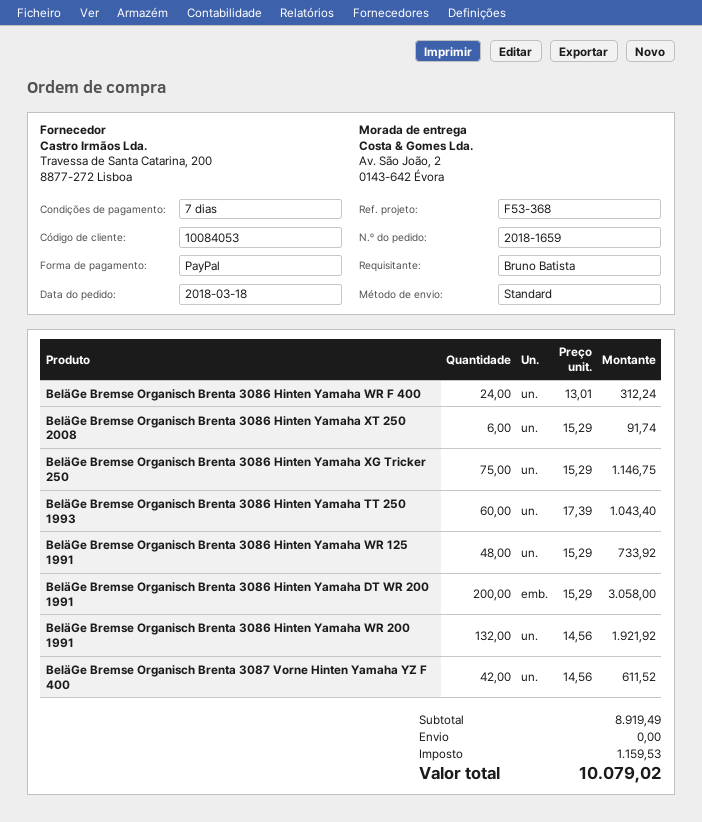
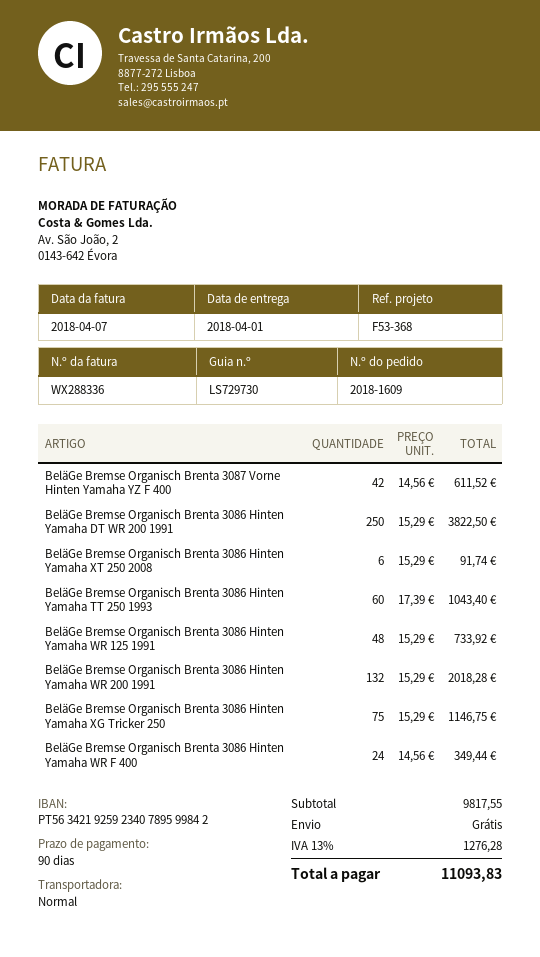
order number: 2018-1659 -> 2018-1609
payment terms: 7 days -> 90 days
BeläGe Bremse Organisch Brenta 3086 Hinten Yamaha WR F 400: 24 x 13.01 = 312.24 -> 24 x 14.56 = 349.44
BeläGe Bremse Organisch Brenta 3086 Hinten Yamaha DT WR 200 1991: 200 x 15.29 = 3058.00 -> 250 x 15.29 = 3822.50
BeläGe Bremse Organisch Brenta 3086 Hinten Yamaha WR 200 1991: 132 x 14.56 = 1921.92 -> 132 x 15.29 = 2018.28
subtotal: 8919.49 -> 9817.55
tax: 1159.53 -> 1276.28
total: 10079.02 -> 11093.83

